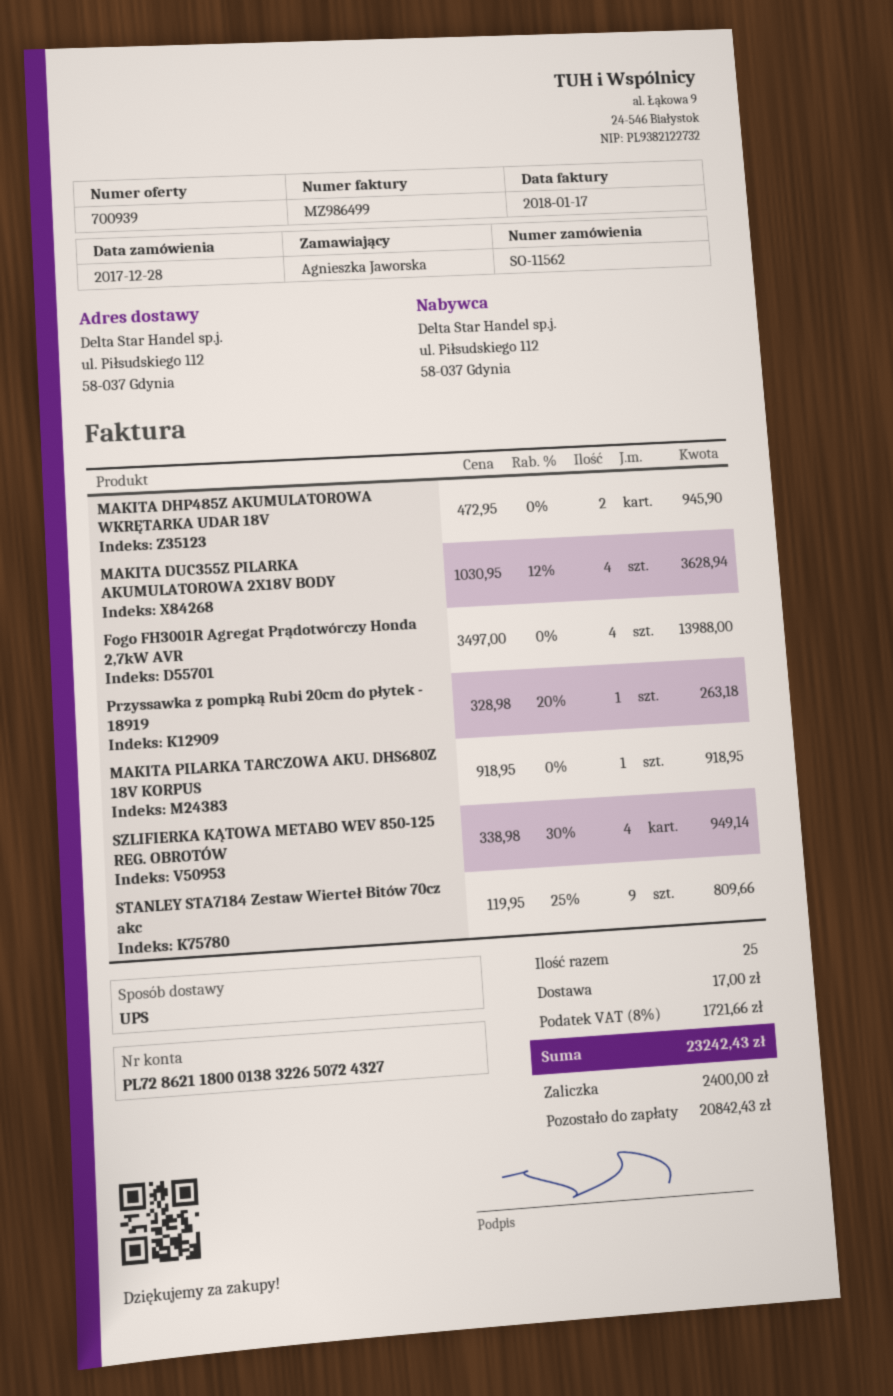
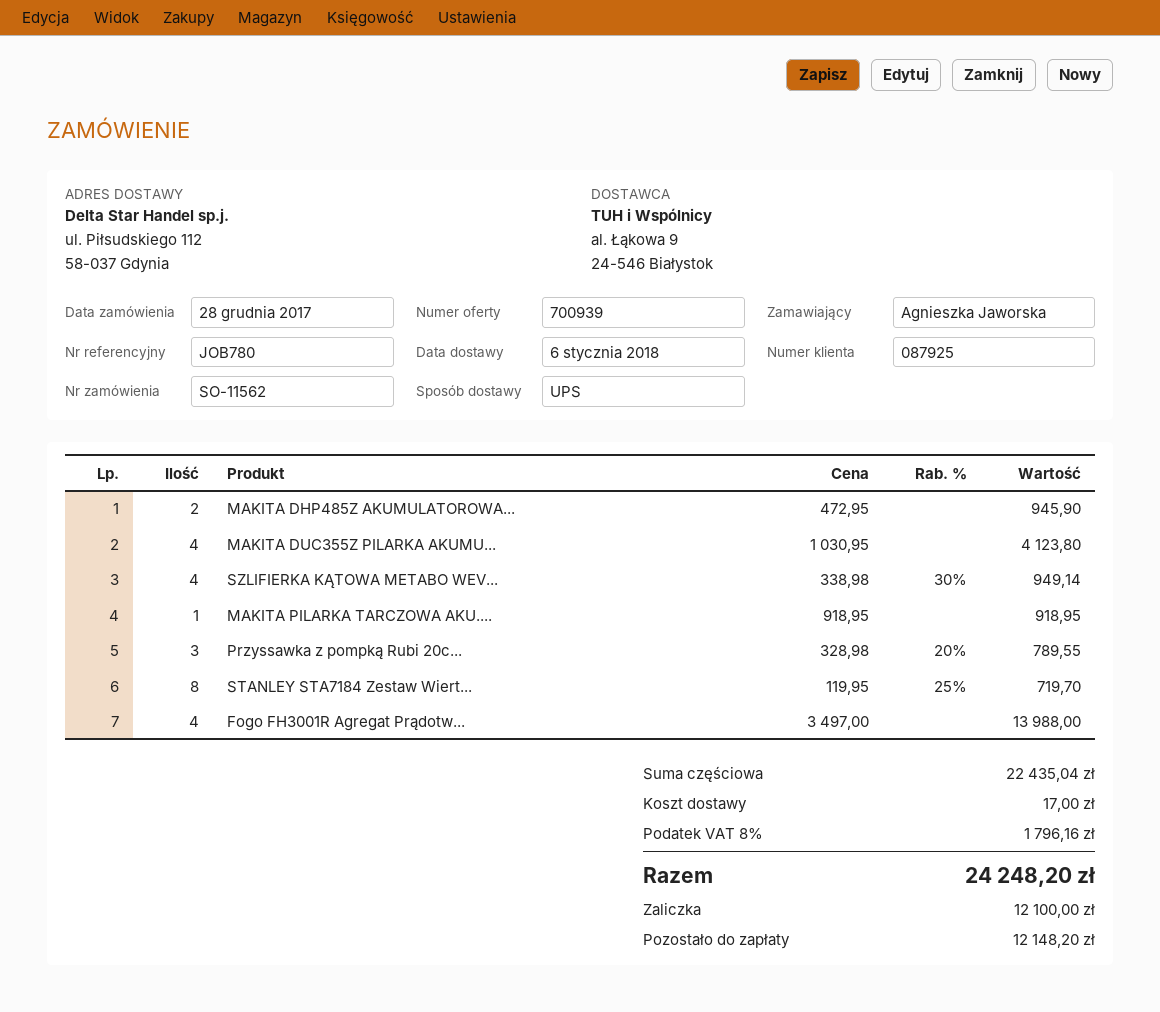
MAKITA DUC355Z PILARKA AKUMULATOROWA 2X18V BODY: 4 x 1030.95 - 12% = 3628.94 -> 4 x 1030.95 = 4123.80
Przyssawka z pompką Rubi 20cm do płytek - 18919: 1 x 328.98 - 20% = 263.18 -> 3 x 328.98 - 20% = 789.55
STANLEY STA7184 Zestaw Wierteł Bitów 70cz akc: 9 x 119.95 - 25% = 809.66 -> 8 x 119.95 - 25% = 719.70
tax: 8% = 1721.66 -> 8% = 1796.16
total: 23242.43 -> 24248.20
deposit: 2400.00 -> 12100.00
balance: 20842.43 -> 12148.20

